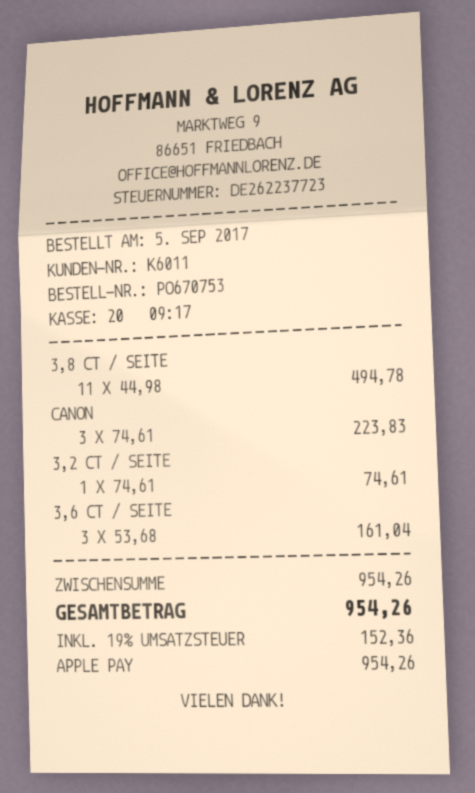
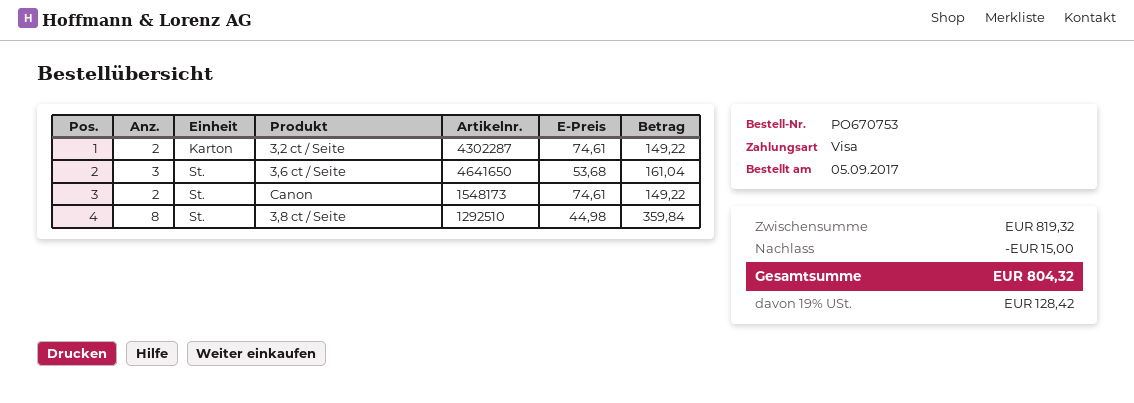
payment method: Apple Pay -> Visa
3,8 CT / SEITE: 11 x 44.98 = 494.78 -> 8 x 44.98 = 359.84
CANON: 3 x 74.61 = 223.83 -> 2 x 74.61 = 149.22
3,2 CT / SEITE: 1 x 74.61 = 74.61 -> 2 x 74.61 = 149.22
subtotal: 954.26 -> 819.32
discount: none -> 15.00
tax: 19% = 152.36 -> 19% = 128.42
total: 954.26 -> 804.32

